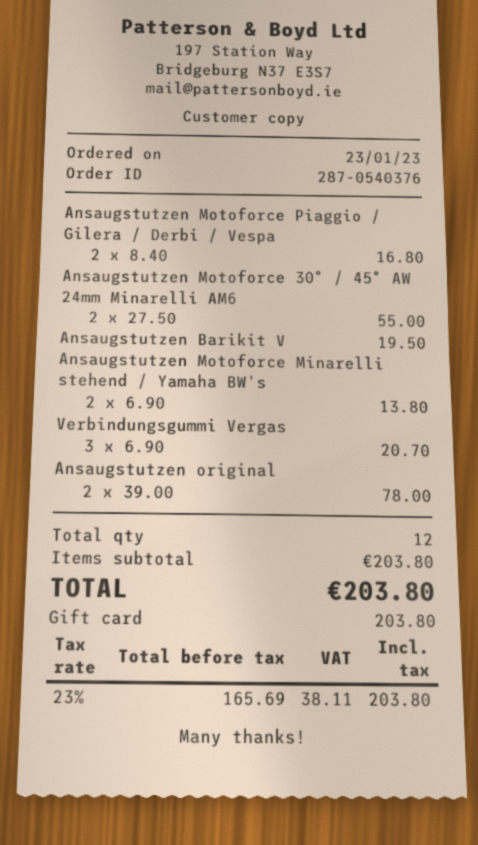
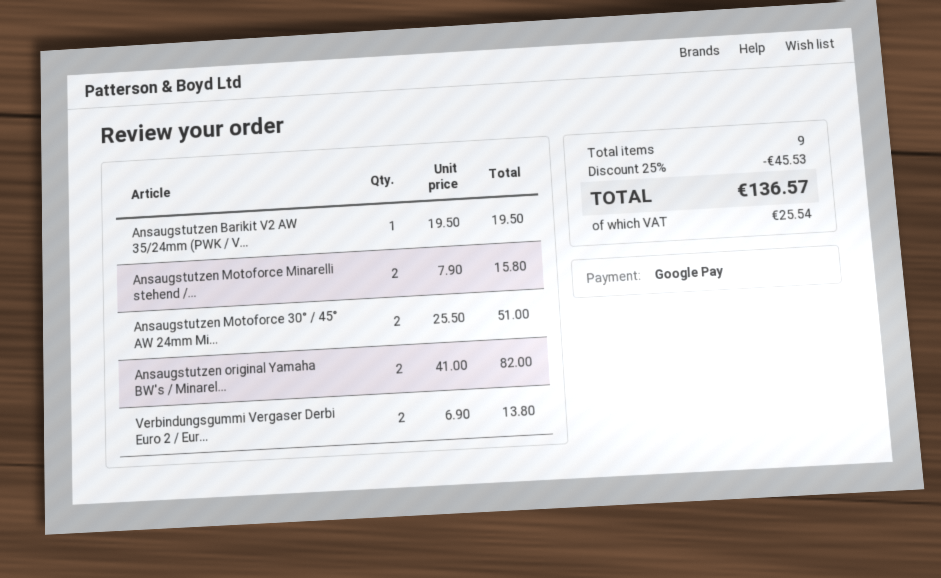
payment method: gift card -> Google Pay
Ansaugstutzen Motoforce Piaggio / Gilera / Derbi / Vespa: 2 x 8.40 = 16.80 -> none
Ansaugstutzen Motoforce 30° / 45° AW 24mm Minarelli AM6: 2 x 27.50 = 55.00 -> 2 x 25.50 = 51.00
Ansaugstutzen Motoforce Minarelli stehend / Yamaha BW's: 2 x 6.90 = 13.80 -> 2 x 7.90 = 15.80
Verbindungsgummi Vergas: 3 x 6.90 = 20.70 -> 2 x 6.90 = 13.80
Ansaugstutzen original: 2 x 39.00 = 78.00 -> 2 x 41.00 = 82.00
total quantity: 12 -> 9
discount: none -> 25% = 45.53
tax: 38.11 -> 25.54
total: 203.80 -> 136.57

